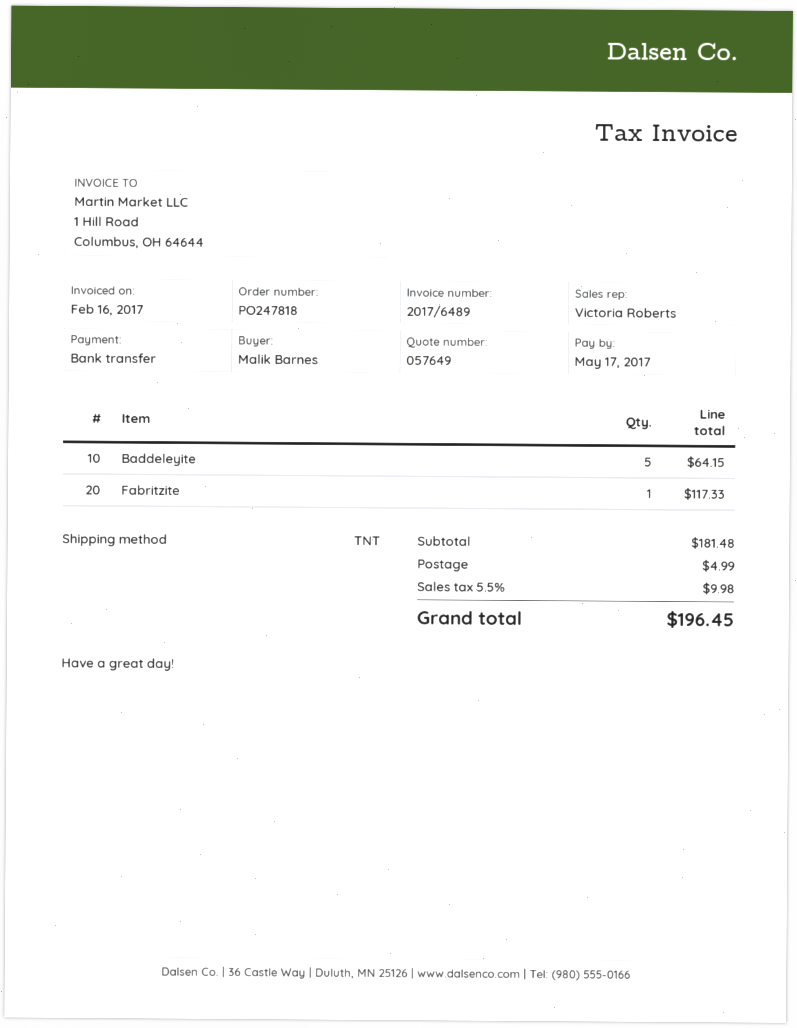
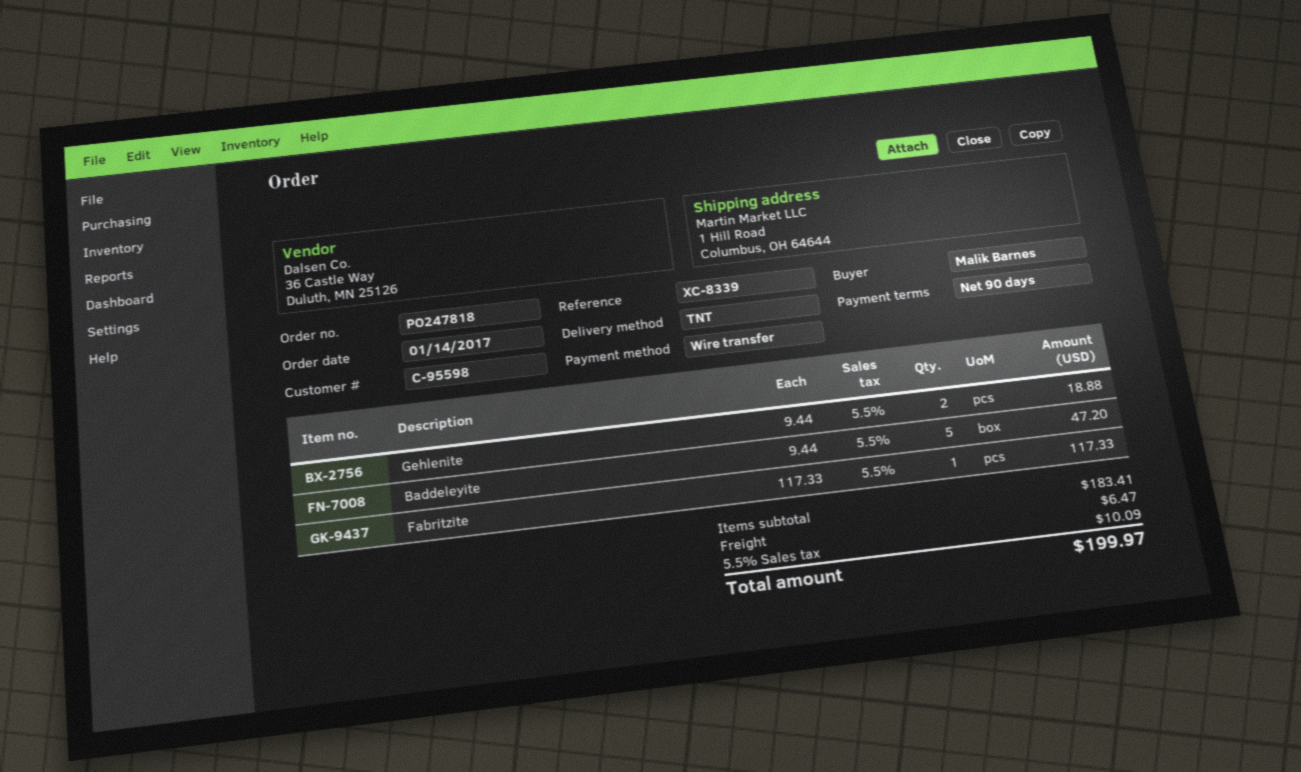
Baddeleyite: 5 for 64.15 -> 5 for 47.20
Gehlenite: none -> 2 for 18.88
subtotal: 181.48 -> 183.41
shipping: 4.99 -> 6.47
tax: 5.5% = 9.98 -> 5.5% = 10.09
total: 196.45 -> 199.97

